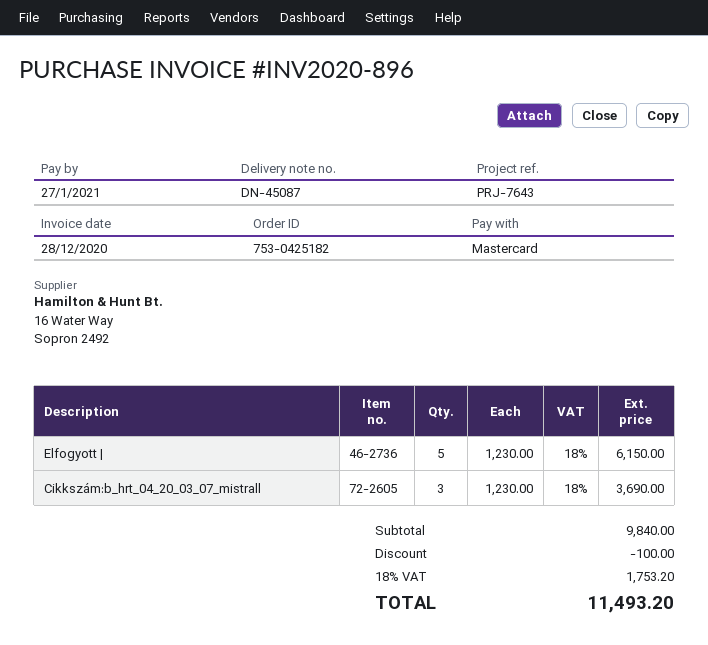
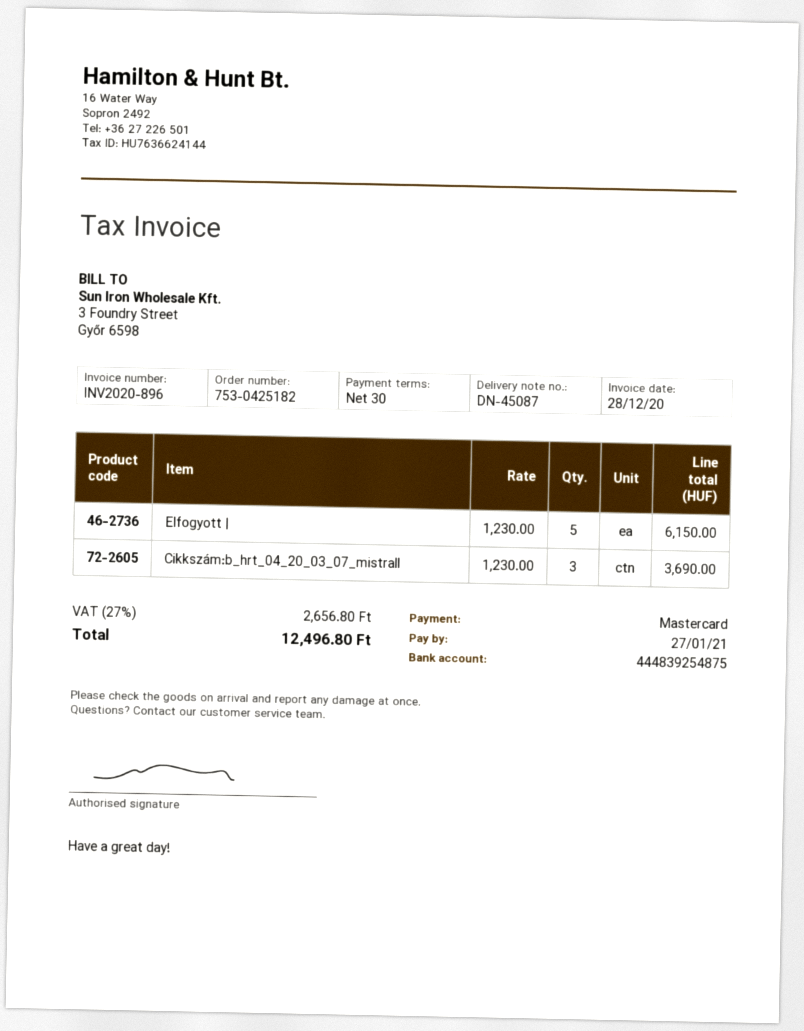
discount: 100.00 -> none
tax: 18% = 1753.20 -> 27% = 2656.80
total: 11493.20 -> 12496.80

